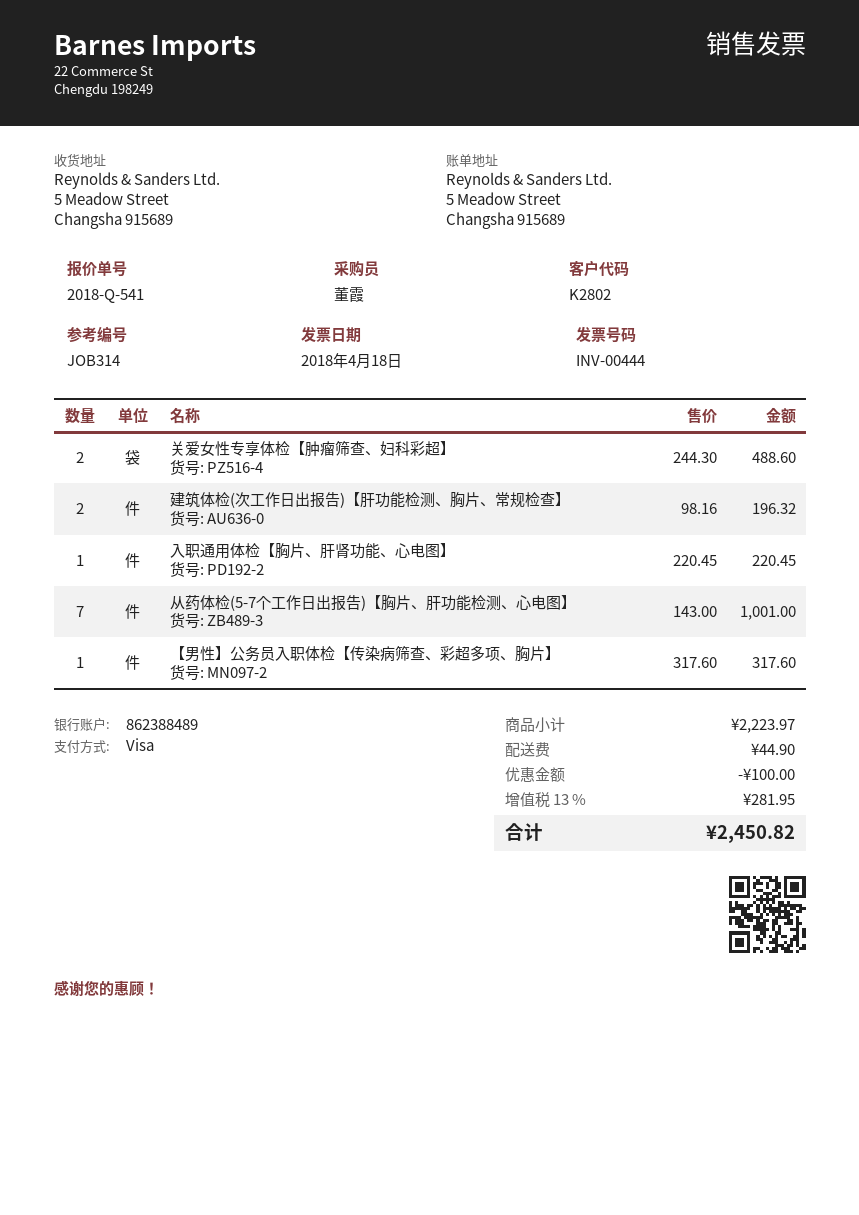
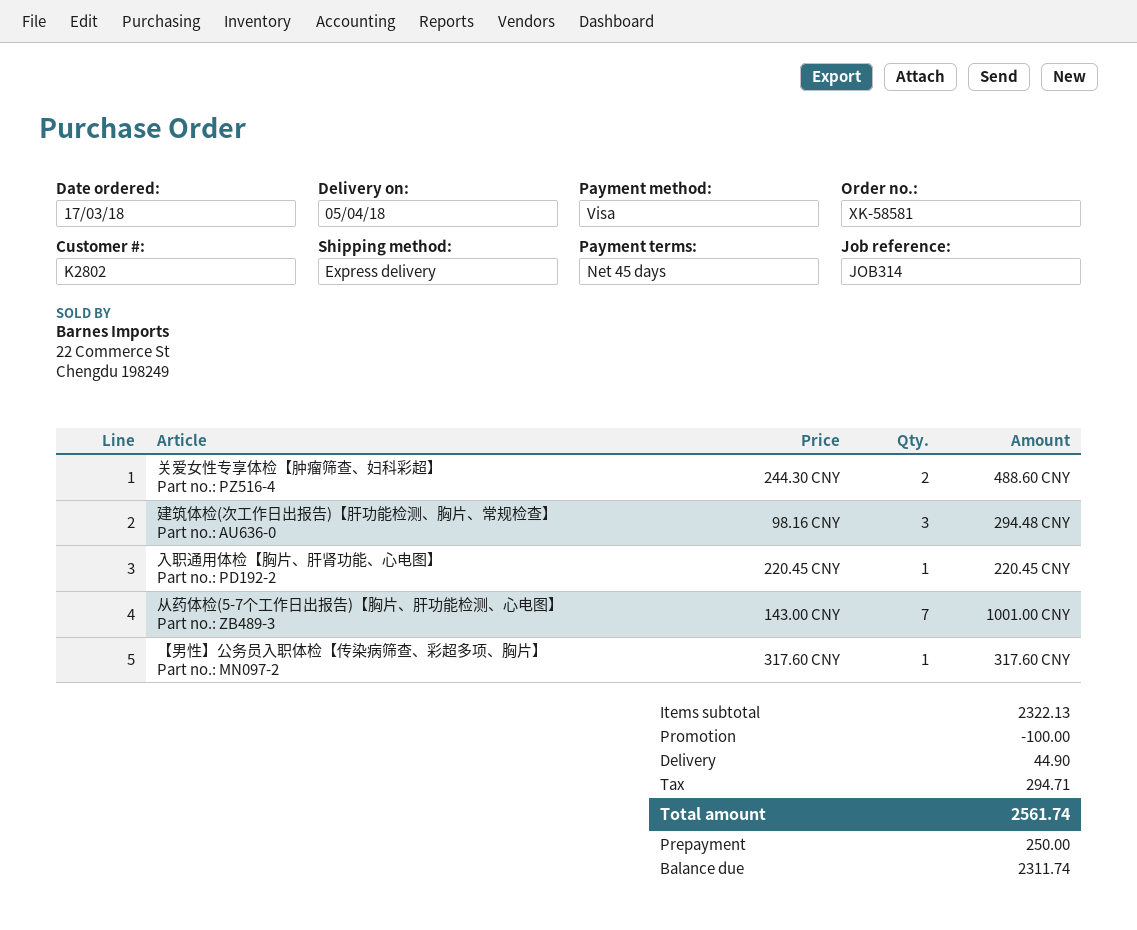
建筑体检(次工作日出报告)【肝功能检测、胸片、常规检查】: 2 x 98.16 = 196.32 -> 3 x 98.16 = 294.48
subtotal: 2223.97 -> 2322.13
tax: 281.95 -> 294.71
total: 2450.82 -> 2561.74

